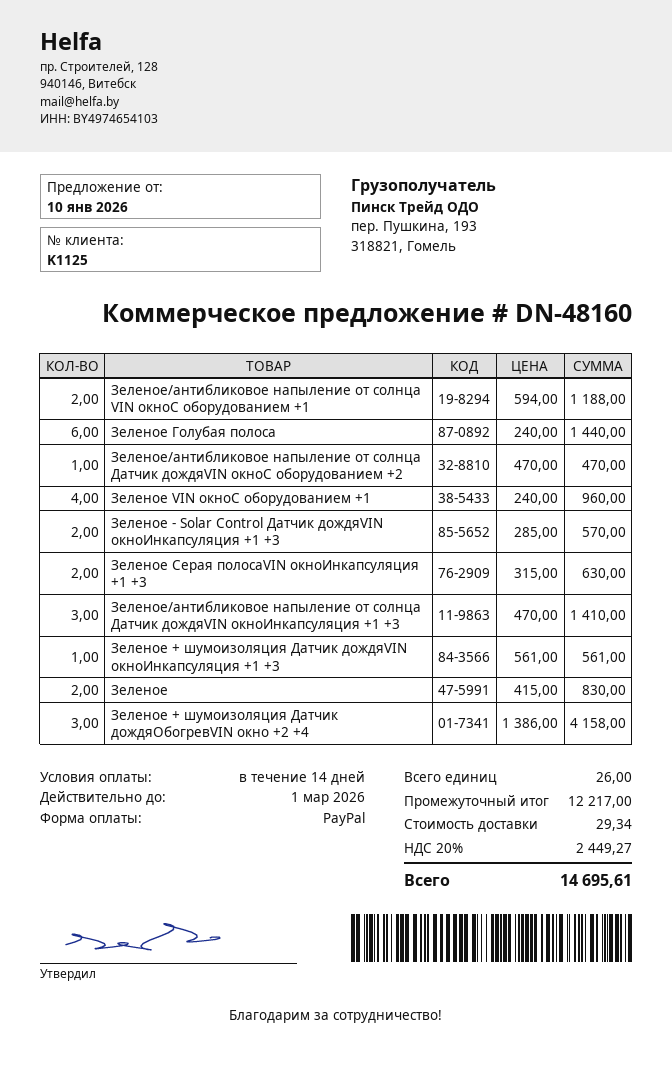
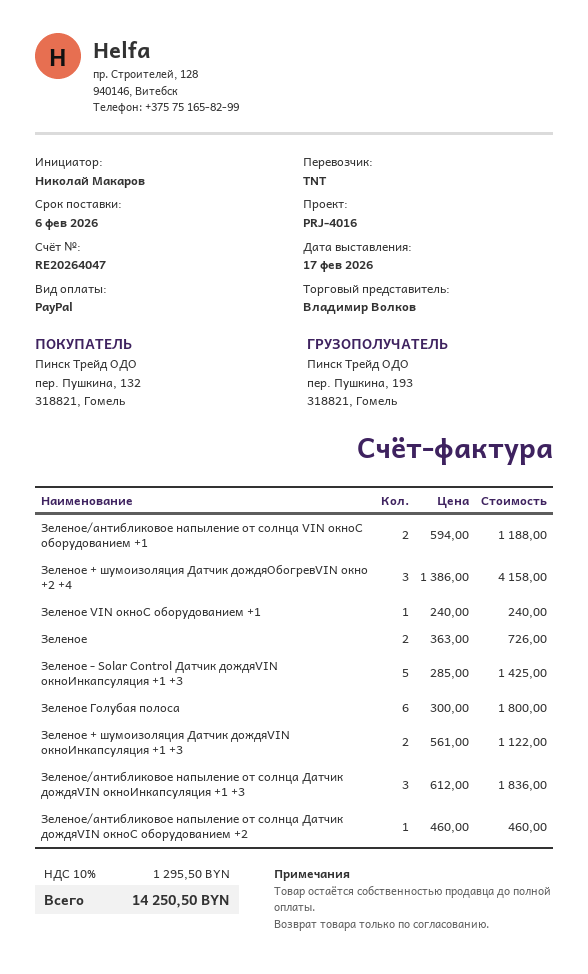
Зеленое Голубая полоса: 6 x 240.00 = 1440.00 -> 6 x 300.00 = 1800.00
Зеленое/антибликовое напыление от солнца Датчик дождяVIN окноС оборудованием +2: 1 x 470.00 = 470.00 -> 1 x 460.00 = 460.00
Зеленое VIN окноС оборудованием +1: 4 x 240.00 = 960.00 -> 1 x 240.00 = 240.00
Зеленое - Solar Control Датчик дождяVIN окноИнкапсуляция +1 +3: 2 x 285.00 = 570.00 -> 5 x 285.00 = 1425.00
Зеленое Серая полосаVIN окноИнкапсуляция +1 +3: 2 x 315.00 = 630.00 -> none
Зеленое/антибликовое напыление от солнца Датчик дождяVIN окноИнкапсуляция +1 +3: 3 x 470.00 = 1410.00 -> 3 x 612.00 = 1836.00
Зеленое + шумоизоляция Датчик дождяVIN окноИнкапсуляция +1 +3: 1 x 561.00 = 561.00 -> 2 x 561.00 = 1122.00
Зеленое: 2 x 415.00 = 830.00 -> 2 x 363.00 = 726.00
shipping: 29.34 -> none
tax: 20% = 2449.27 -> 10% = 1295.50
total: 14695.61 -> 14250.50

